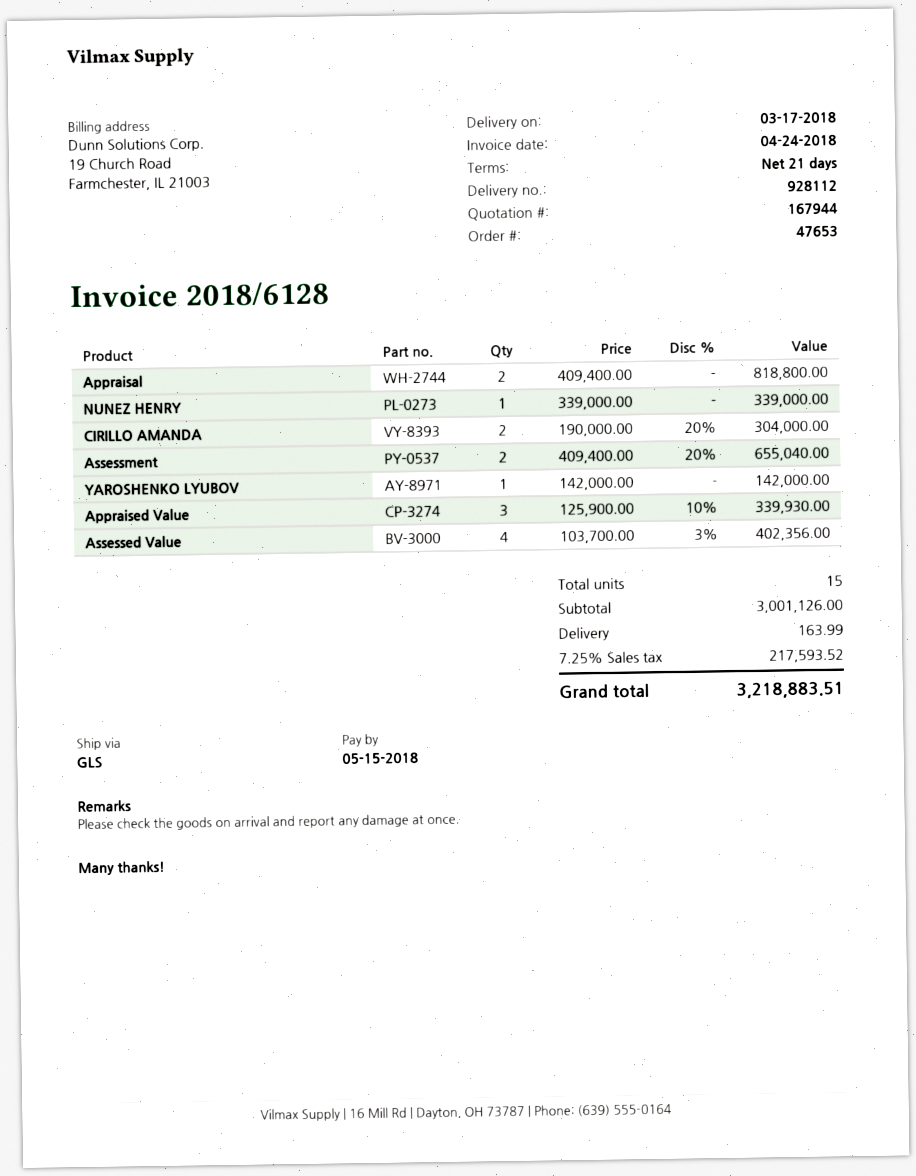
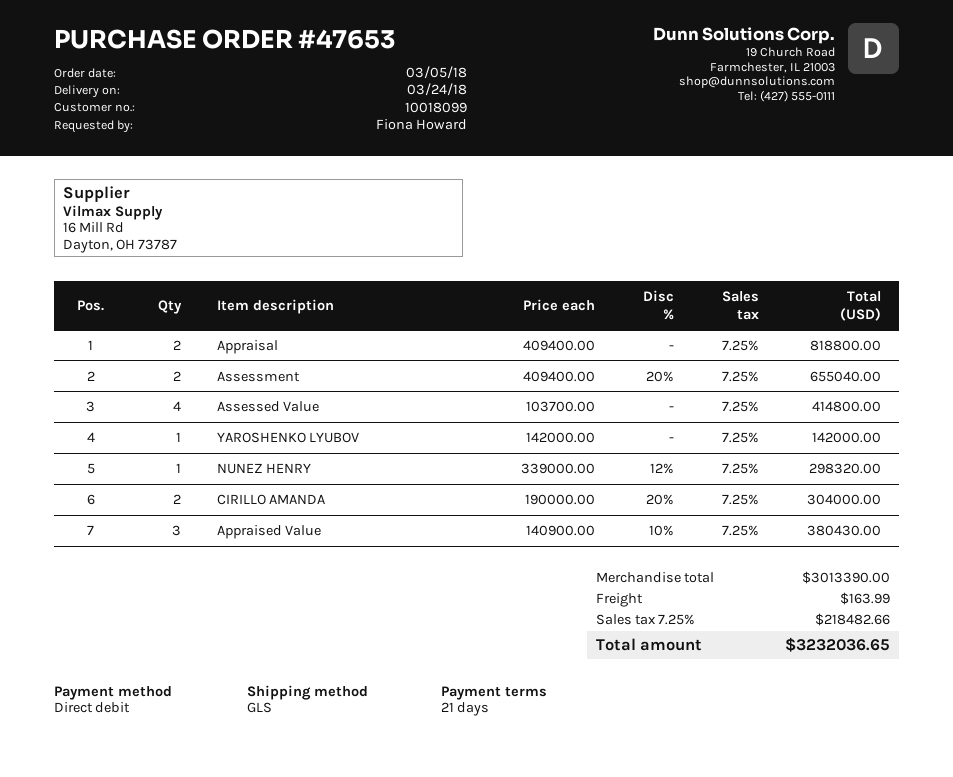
delivery date: 2018-03-17 -> 2018-03-24
NUNEZ HENRY: 1 x 339000.00 = 339000.00 -> 1 x 339000.00 - 12% = 298320.00
Appraised Value: 3 x 125900.00 - 10% = 339930.00 -> 3 x 140900.00 - 10% = 380430.00
Assessed Value: 4 x 103700.00 - 3% = 402356.00 -> 4 x 103700.00 = 414800.00
subtotal: 3001126.00 -> 3013390.00
tax: 7.25% = 217593.52 -> 7.25% = 218482.66
total: 3218883.51 -> 3232036.65

